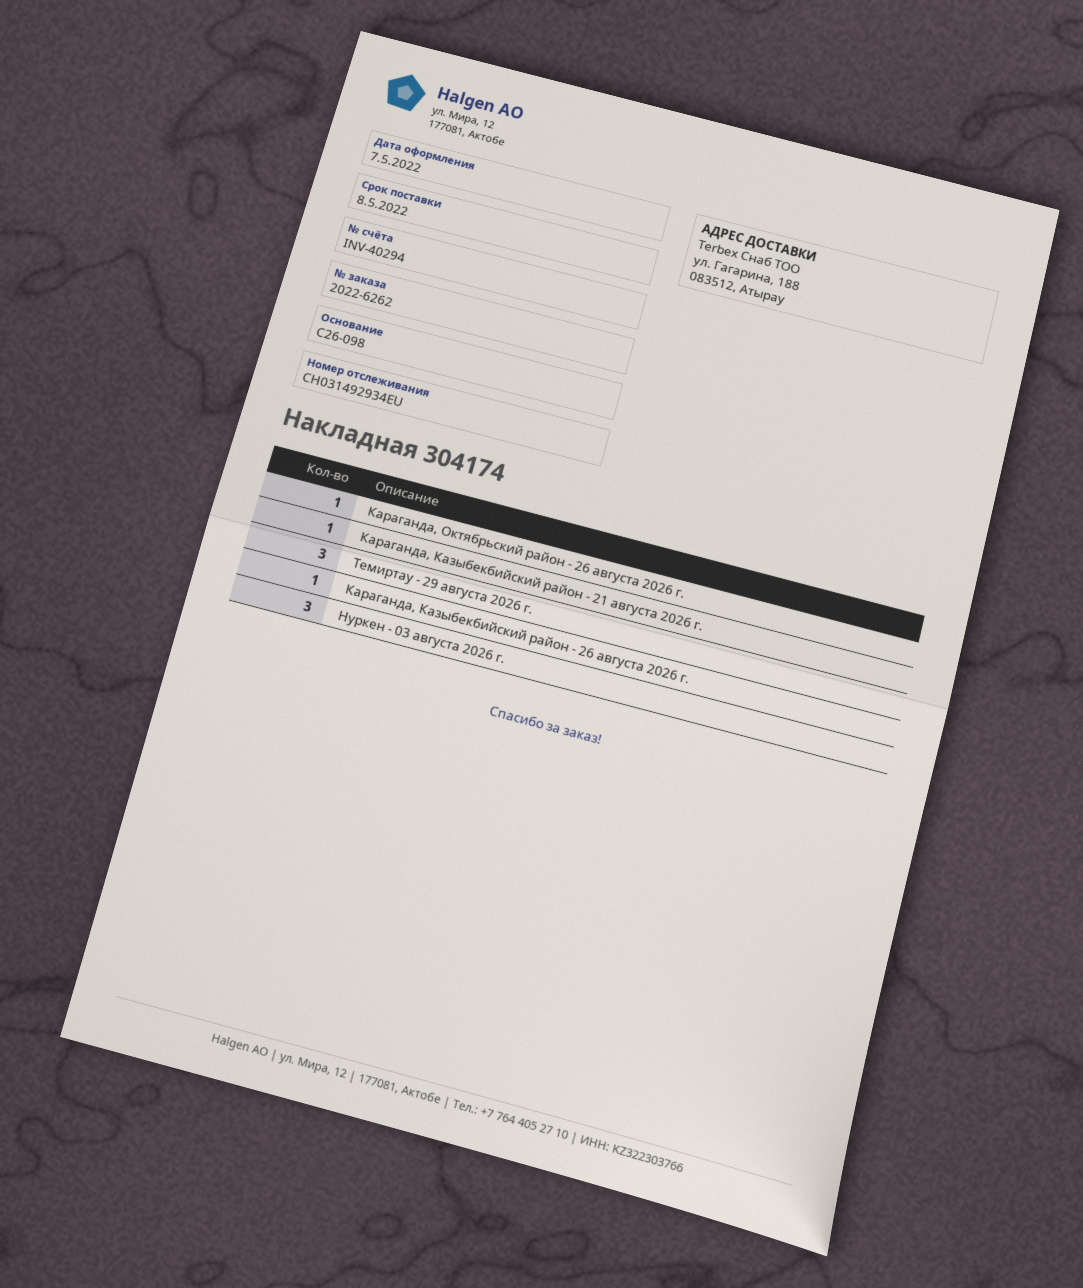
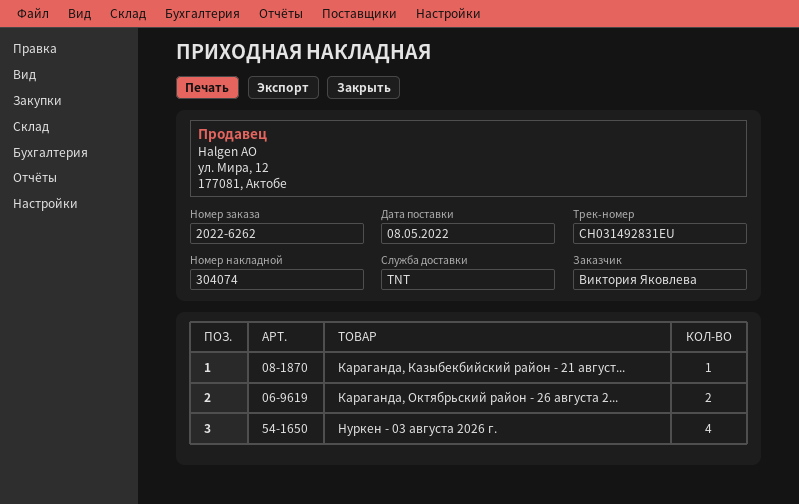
delivery note number: 304174 -> 304074
tracking number: CH031492934EU -> CH031492831EU
Караганда, Октябрьский район - 26 августа 2026 г.: 1 -> 2
Темиртау - 29 августа 2026 г.: 3 -> none
Караганда, Казыбекбийский район - 26 августа 2026 г.: 1 -> none
Нуркен - 03 августа 2026 г.: 3 -> 4

